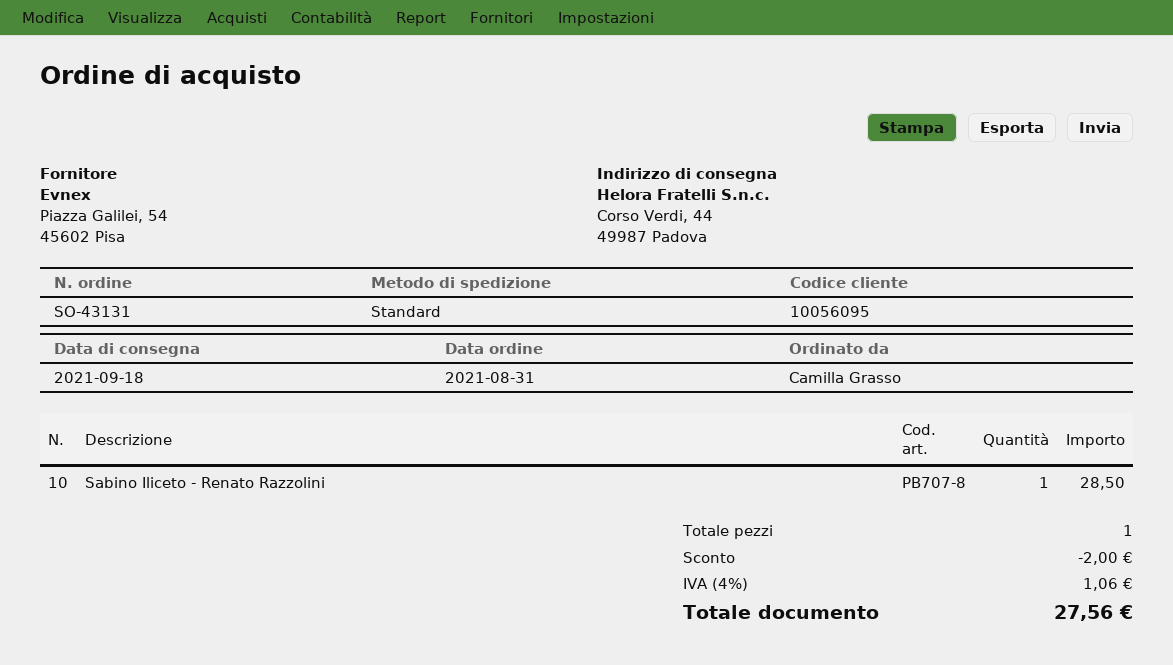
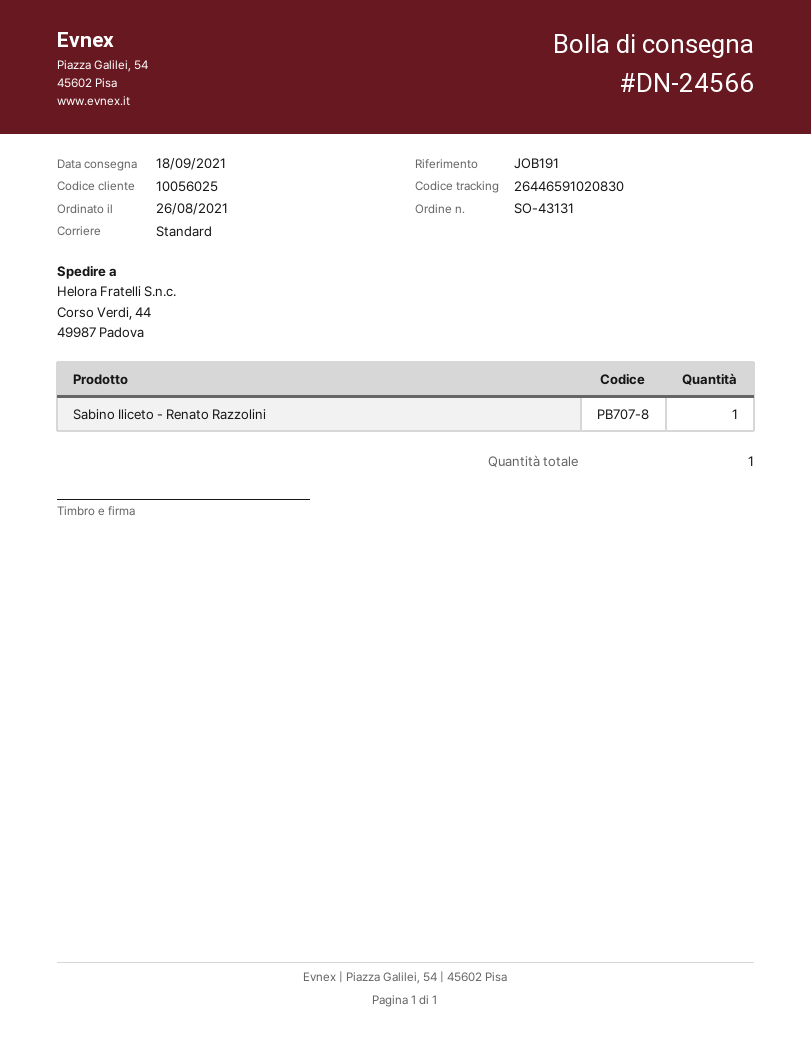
order date: 2021-08-31 -> 2021-08-26
customer number: 10056095 -> 10056025

